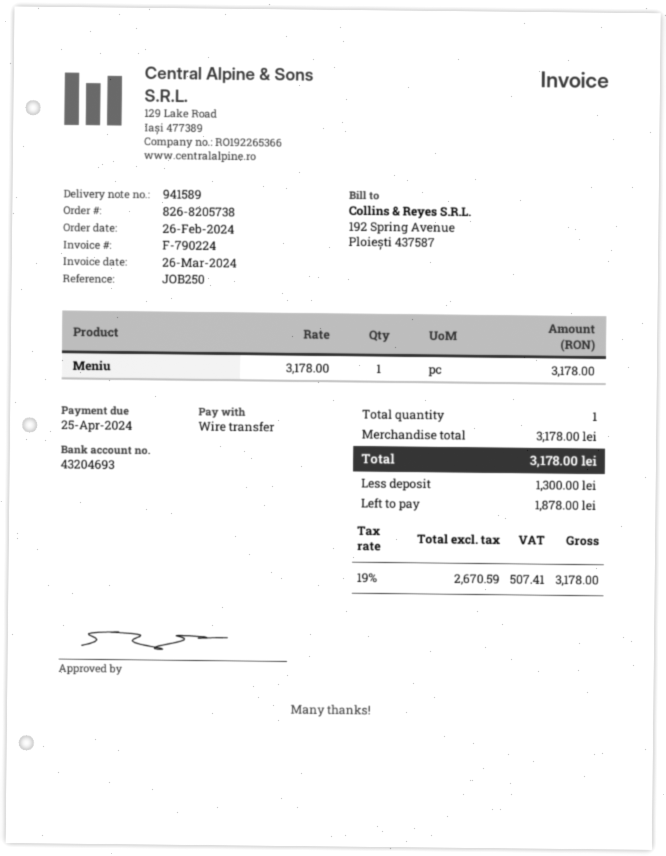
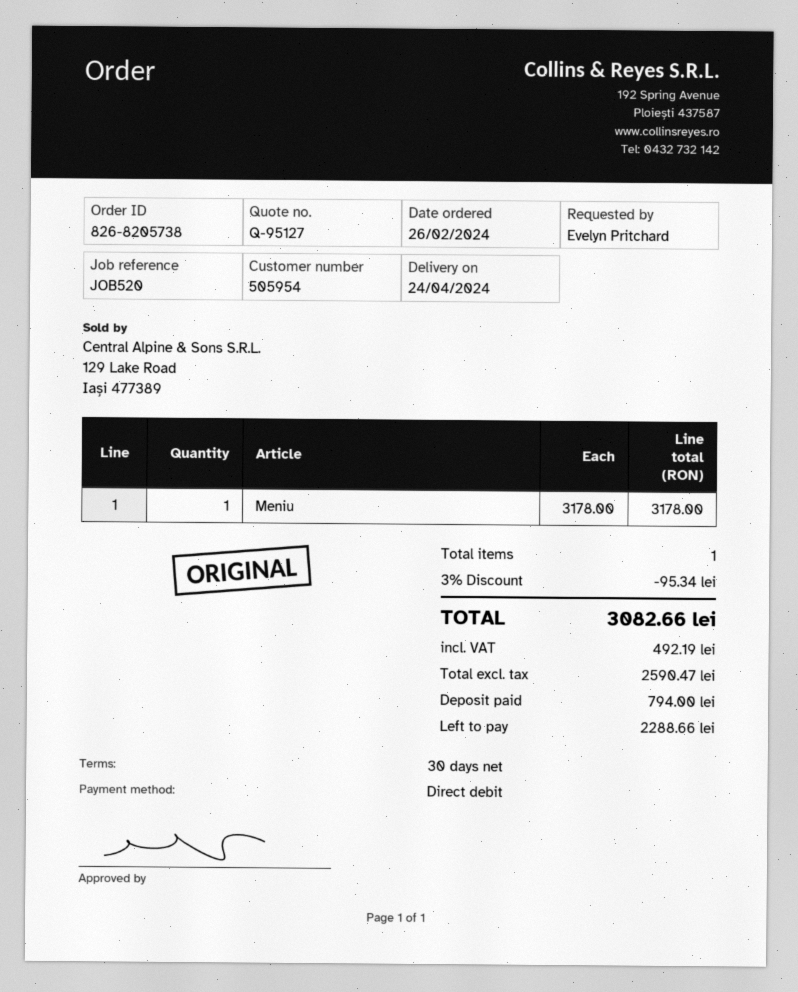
reference: JOB250 -> JOB520
payment method: bank transfer -> direct debit
discount: none -> 3% = 95.34
net: 2670.59 -> 2590.47
tax: 507.41 -> 492.19
total: 3178.00 -> 3082.66
deposit: 1300.00 -> 794.00
balance: 1878.00 -> 2288.66

